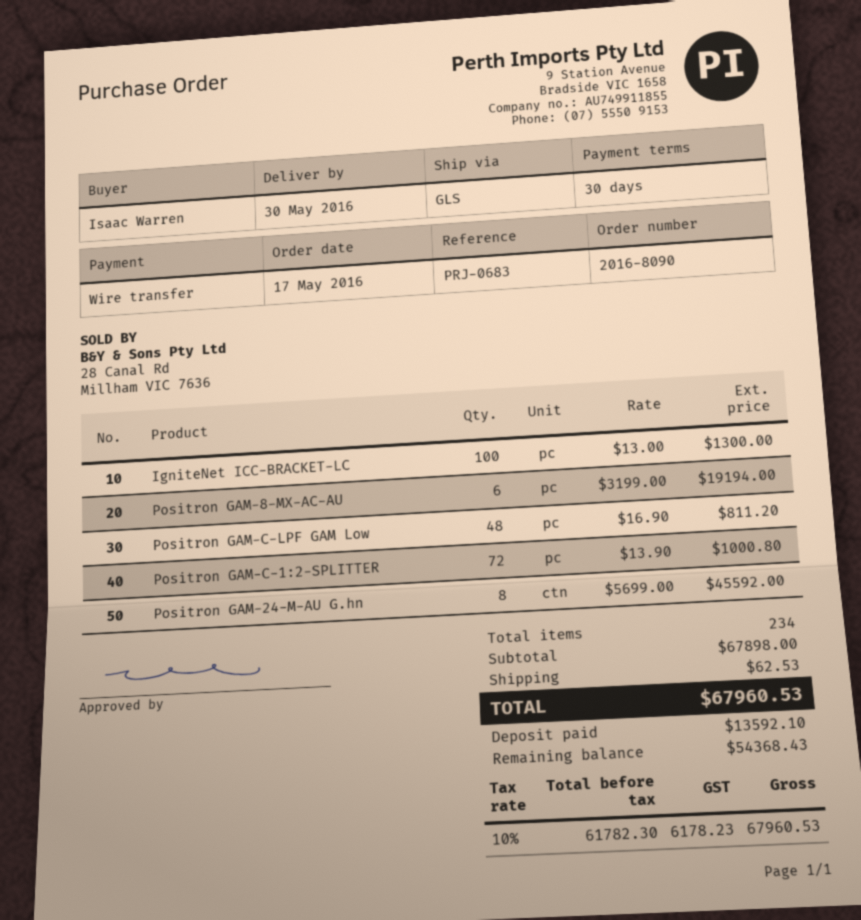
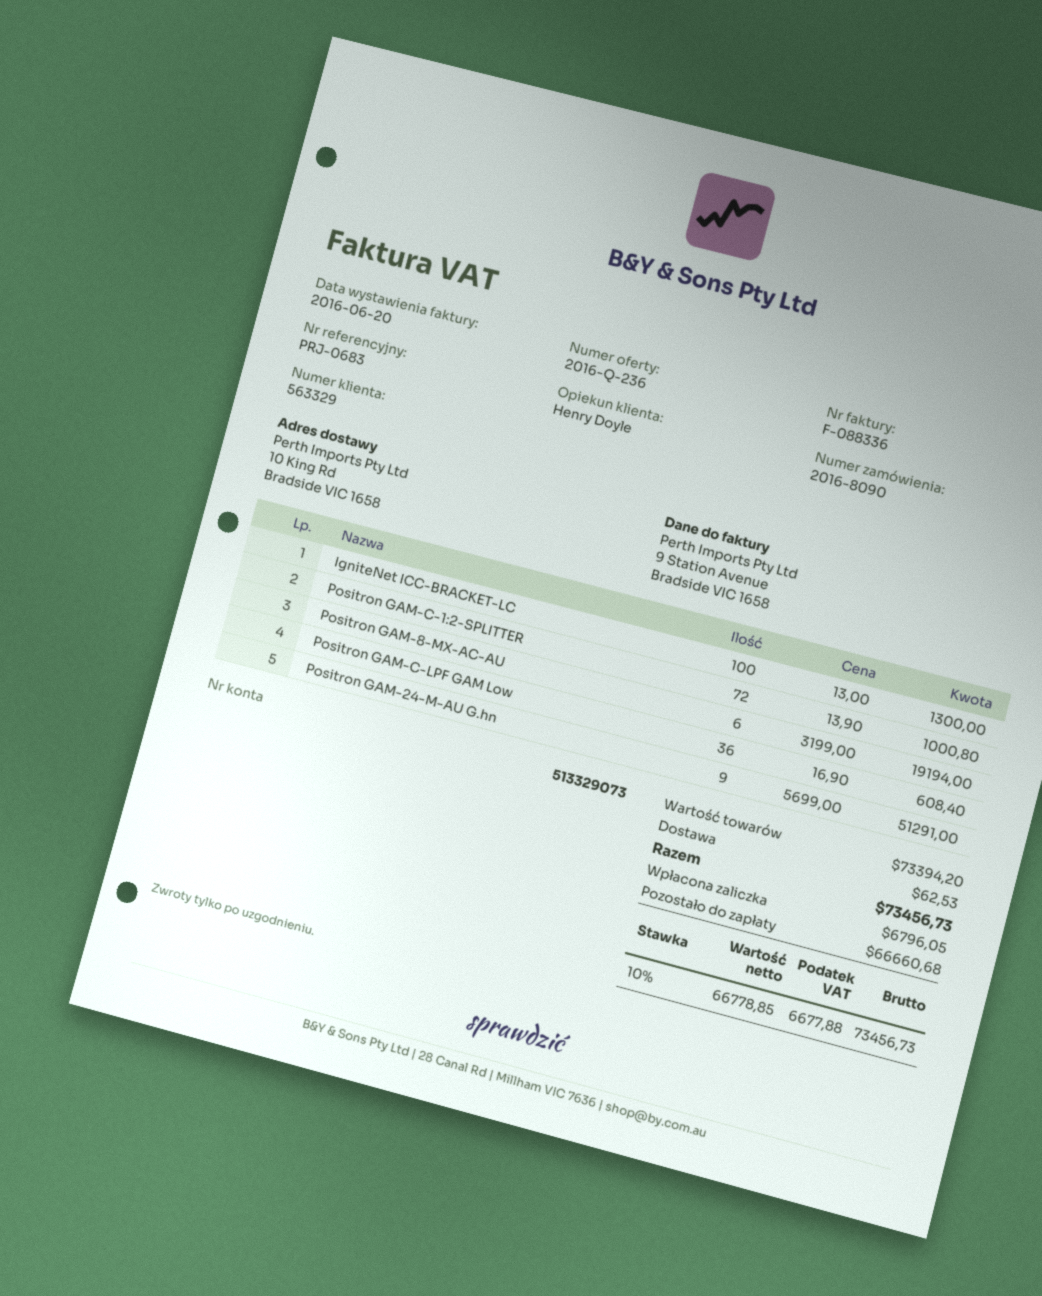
Positron GAM-C-LPF GAM Low: 48 x 16.90 = 811.20 -> 36 x 16.90 = 608.40
Positron GAM-24-M-AU G.hn: 8 x 5699.00 = 45592.00 -> 9 x 5699.00 = 51291.00
subtotal: 67898.00 -> 73394.20
net: 61782.30 -> 66778.85
tax: 10% = 6178.23 -> 10% = 6677.88
total: 67960.53 -> 73456.73
deposit: 13592.10 -> 6796.05
balance: 54368.43 -> 66660.68

